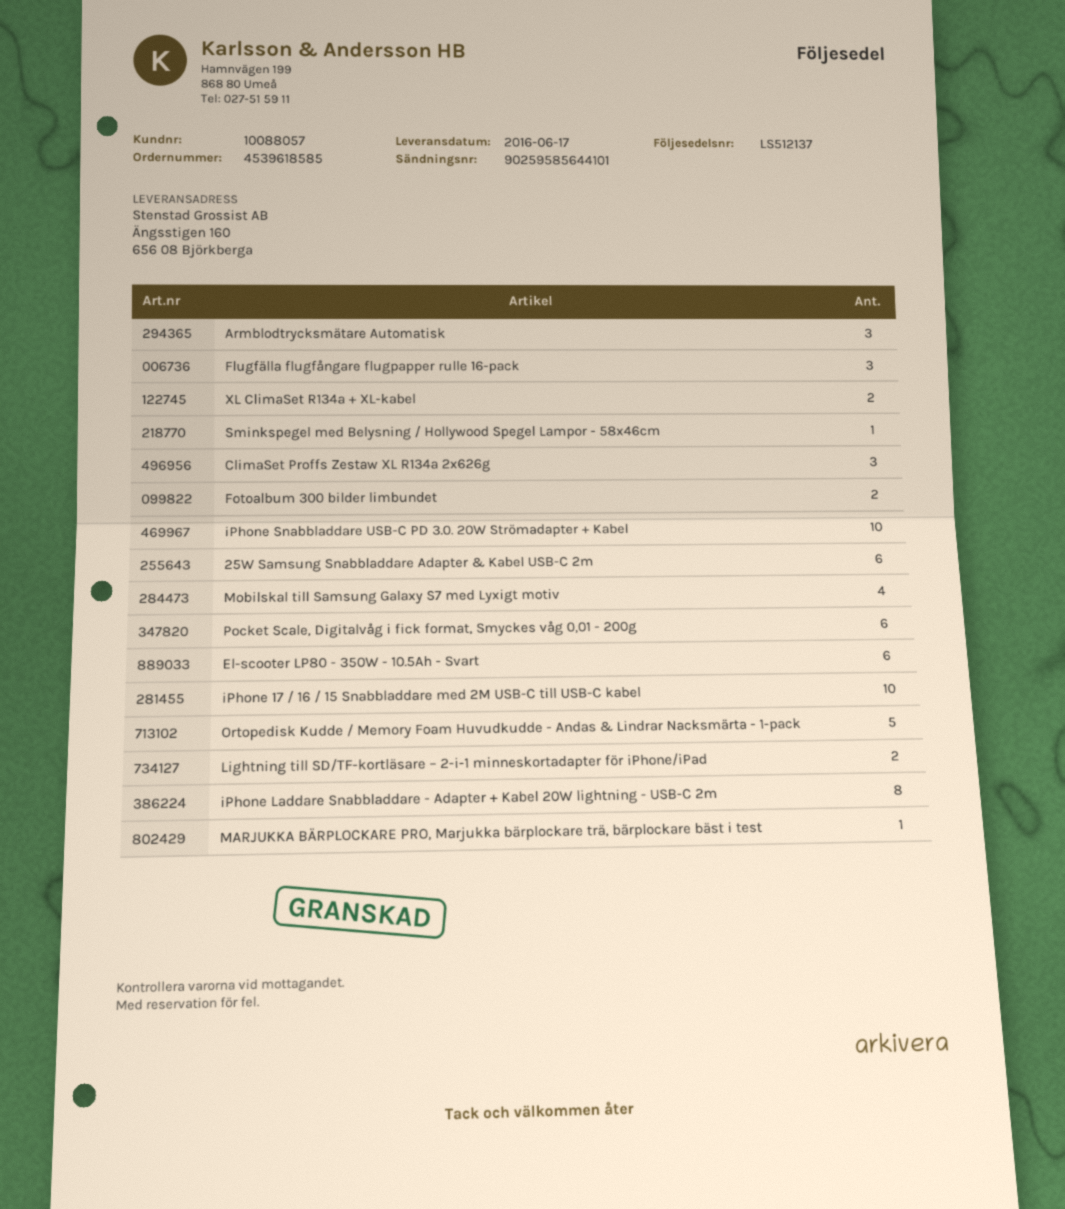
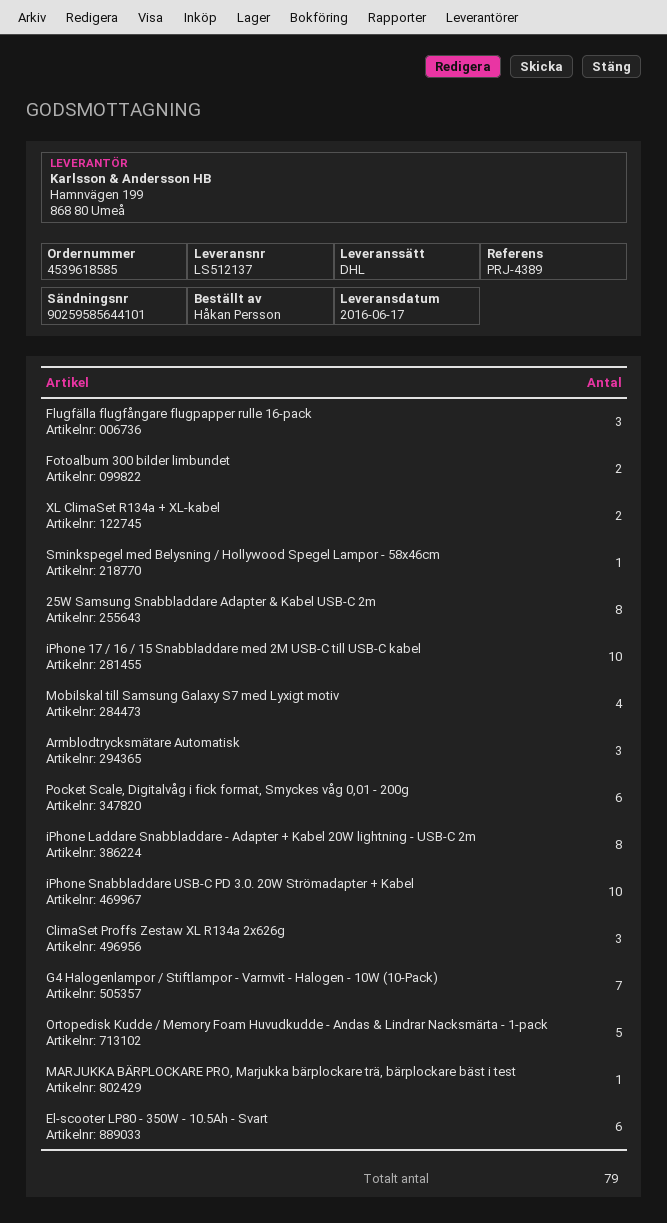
25W Samsung Snabbladdare Adapter & Kabel USB-C 2m: 6 -> 8
Lightning till SD/TF-kortläsare – 2-i-1 minneskortadapter för iPhone/iPad: 2 -> none
G4 Halogenlampor / Stiftlampor - Varmvit - Halogen - 10W (10-Pack): none -> 7

